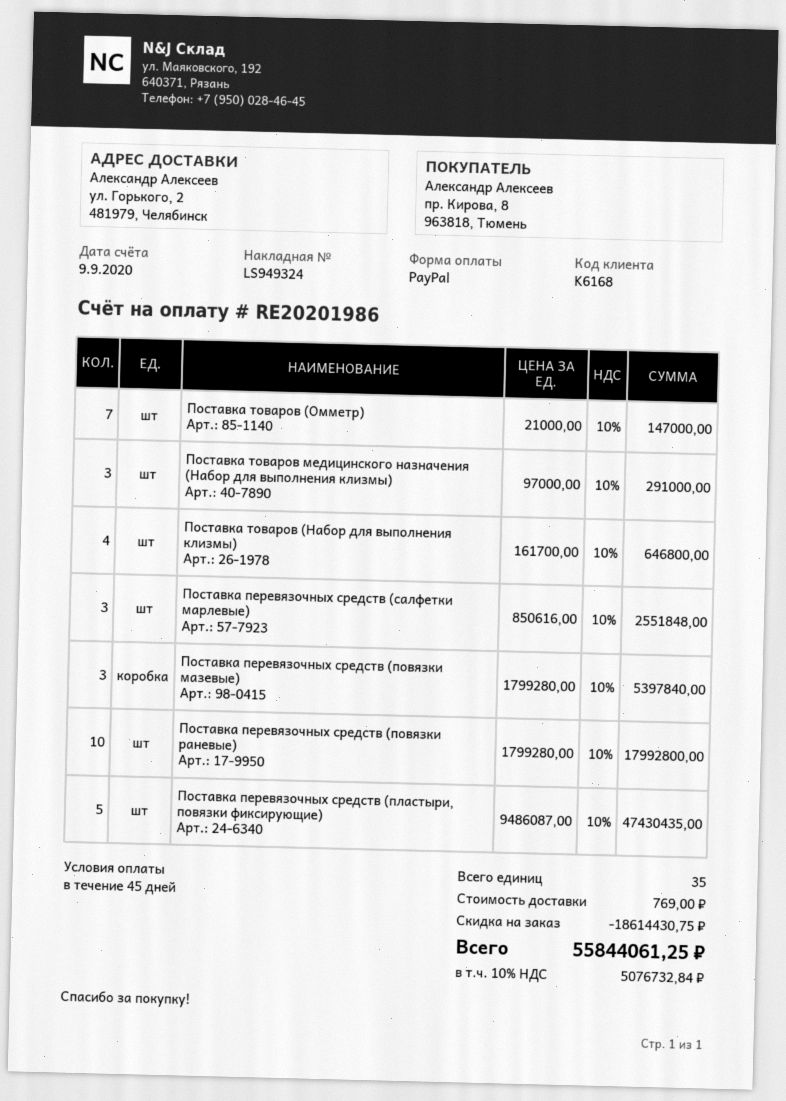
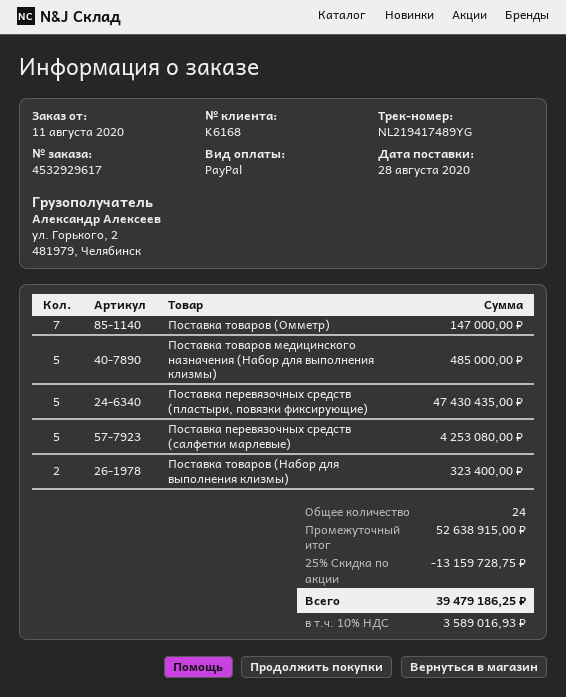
Поставка товаров медицинского назначения (Набор для выполнения клизмы): 3 for 291000.00 -> 5 for 485000.00
Поставка товаров (Набор для выполнения клизмы): 4 for 646800.00 -> 2 for 323400.00
Поставка перевязочных средств (салфетки марлевые): 3 for 2551848.00 -> 5 for 4253080.00
Поставка перевязочных средств (повязки мазевые): 3 for 5397840.00 -> none
Поставка перевязочных средств (повязки раневые): 10 for 17992800.00 -> none
total quantity: 35 -> 24
discount: 18614430.75 -> 13159728.75
shipping: 769.00 -> none
tax: 10% = 5076732.84 -> 10% = 3589016.93
total: 55844061.25 -> 39479186.25

